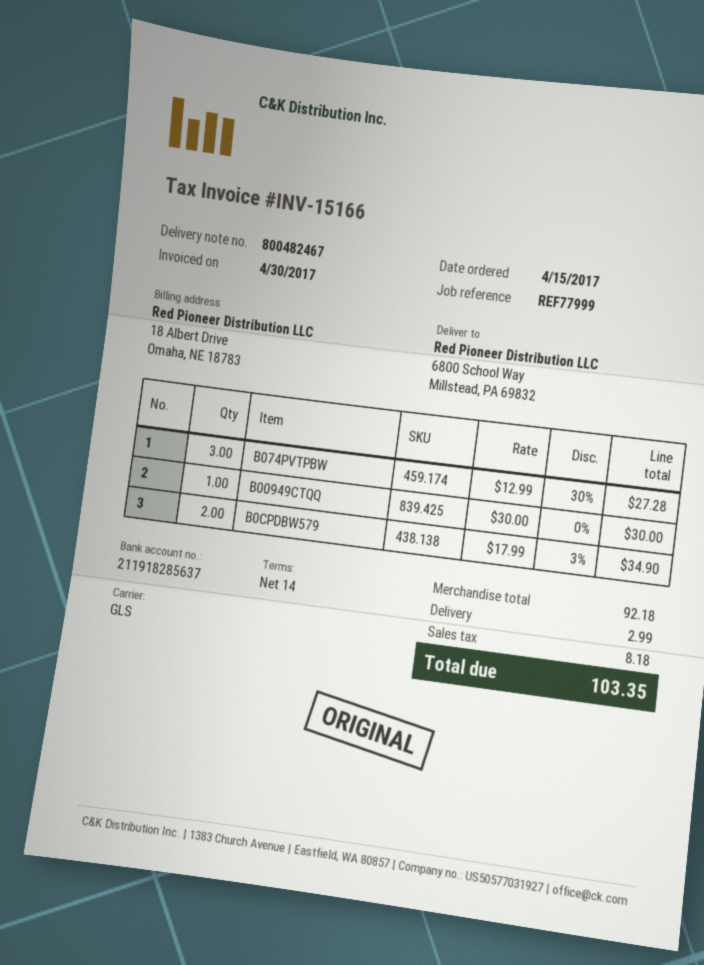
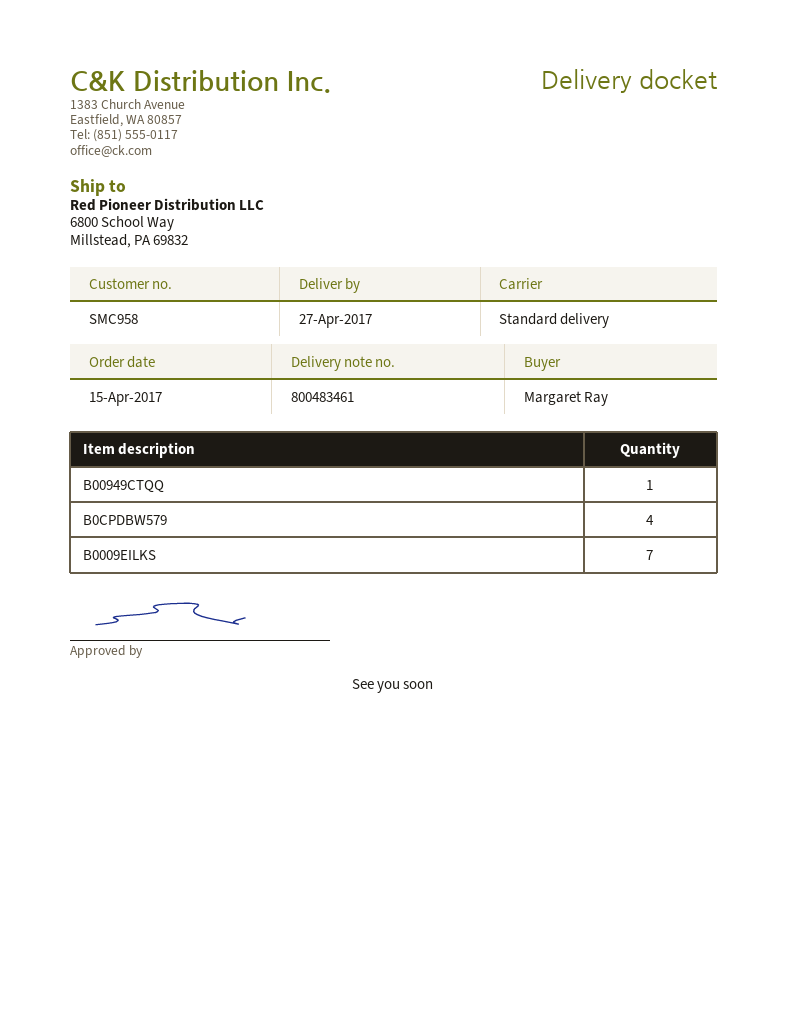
delivery note number: 800482467 -> 800483461
shipping method: GLS -> standard
B074PVTPBW: 3 -> none
B0CPDBW579: 2 -> 4
B0009EILKS: none -> 7

